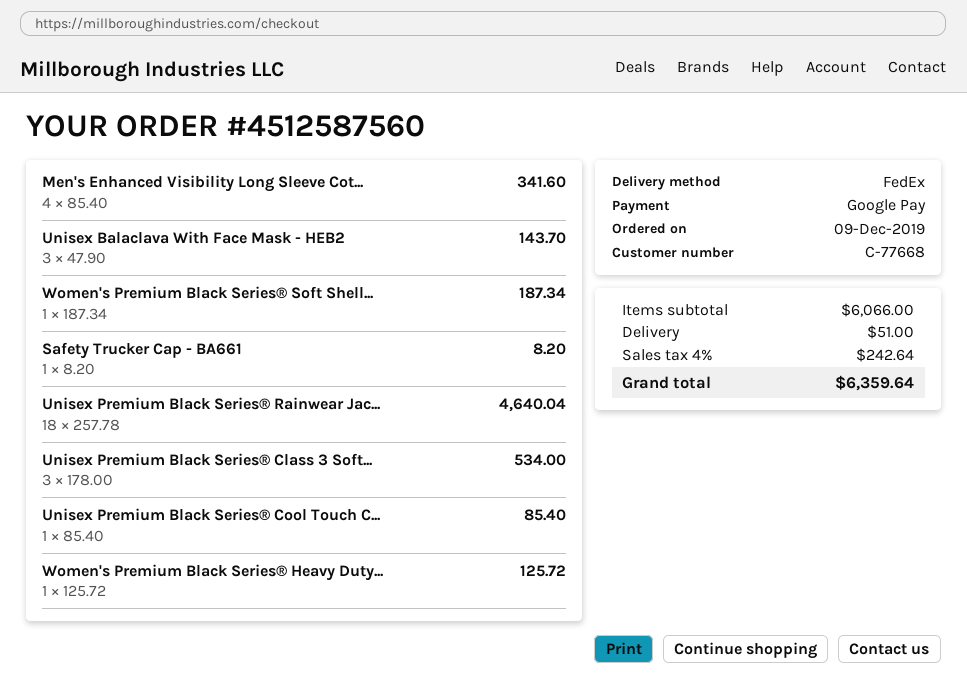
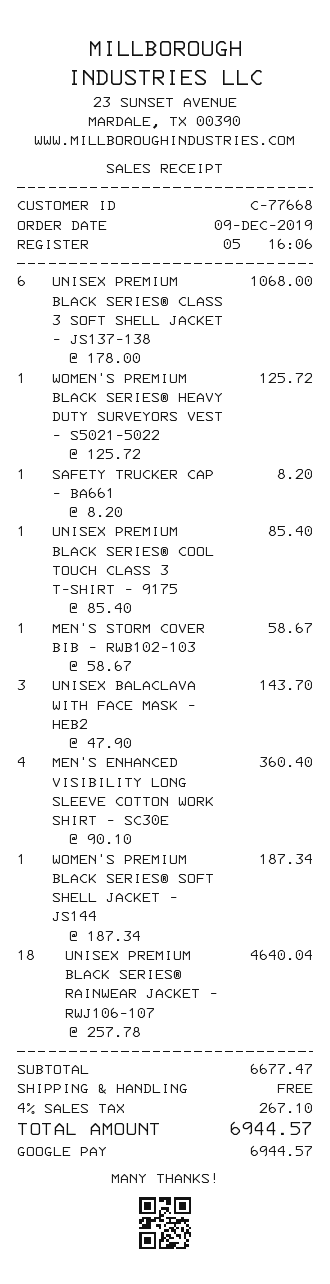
Men's Enhanced Visibility Long Sleeve Cot...: 4 x 85.40 = 341.60 -> 4 x 90.10 = 360.40
Unisex Premium Black Series® Class 3 Soft...: 3 x 178.00 = 534.00 -> 6 x 178.00 = 1068.00
MEN'S STORM COVER BIB - RWB102-103: none -> 1 x 58.67 = 58.67
subtotal: 6066.00 -> 6677.47
shipping: 51.00 -> 0.00
tax: 4% = 242.64 -> 4% = 267.10
total: 6359.64 -> 6944.57

